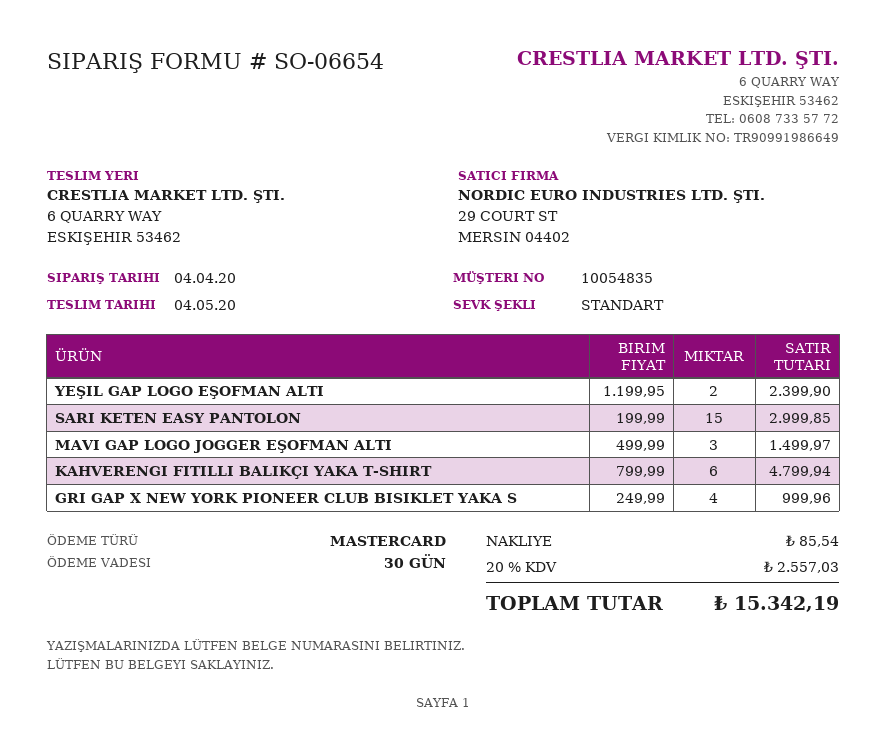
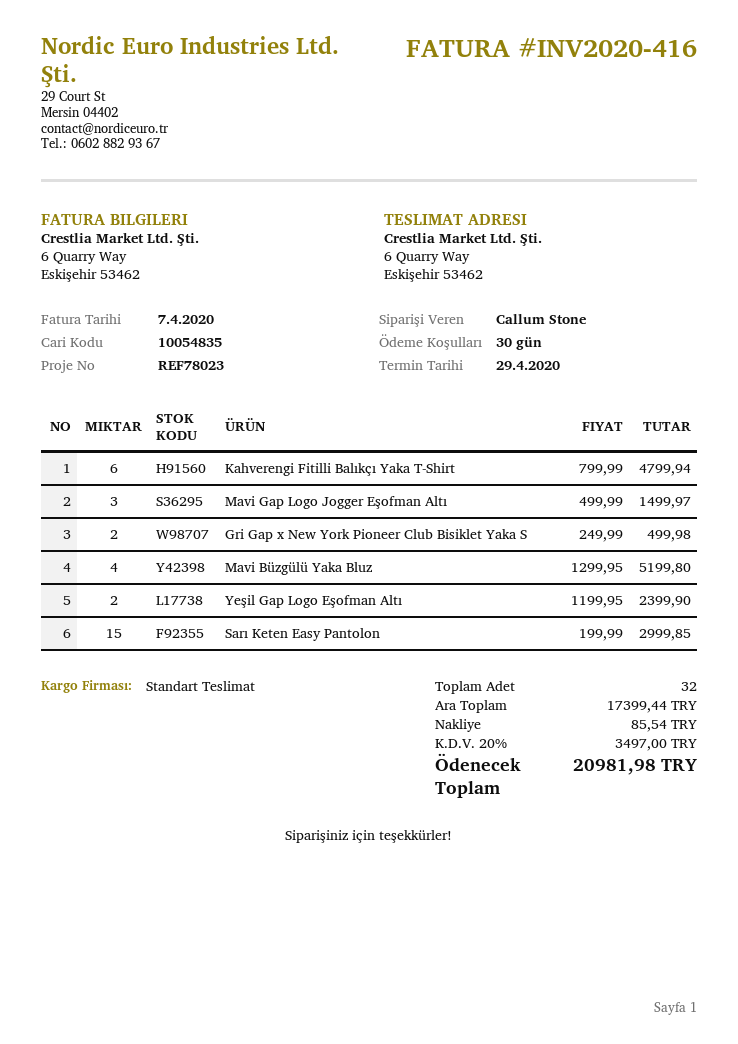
delivery date: 2020-05-04 -> 2020-04-29
GRI GAP X NEW YORK PIONEER CLUB BISIKLET YAKA S: 4 x 249.99 = 999.96 -> 2 x 249.99 = 499.98
Mavi Büzgülü Yaka Bluz: none -> 4 x 1299.95 = 5199.80
tax: 20% = 2557.03 -> 20% = 3497.00
total: 15342.19 -> 20981.98

